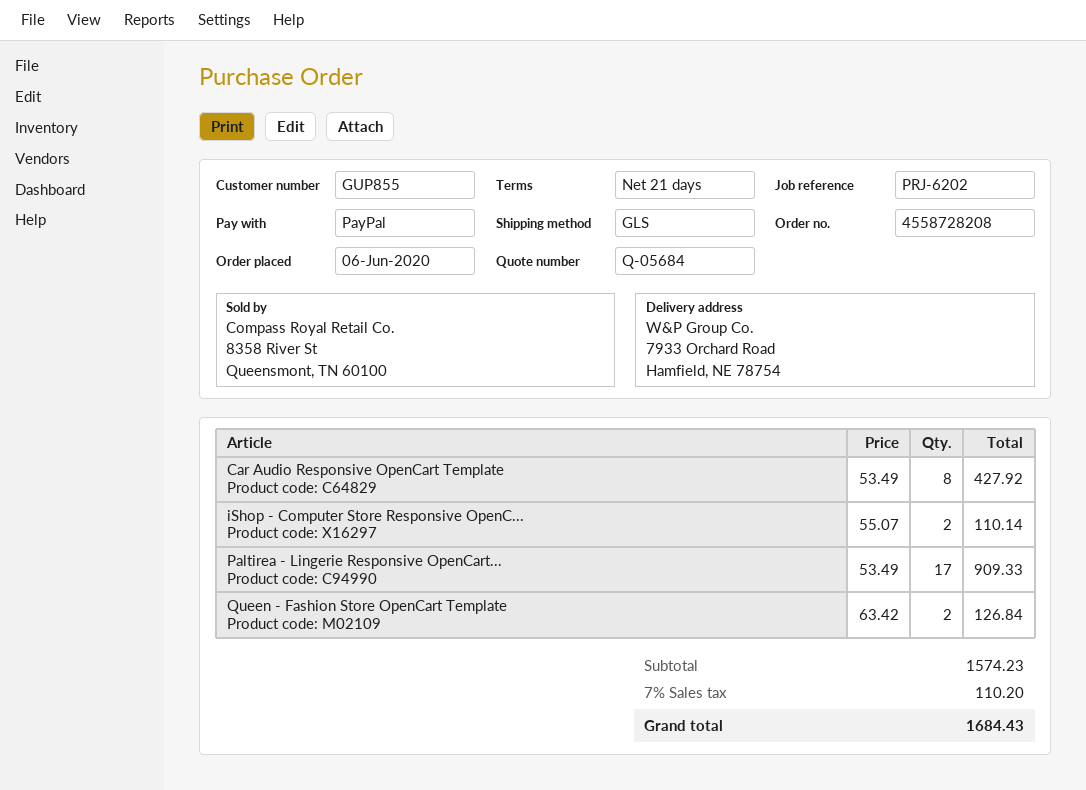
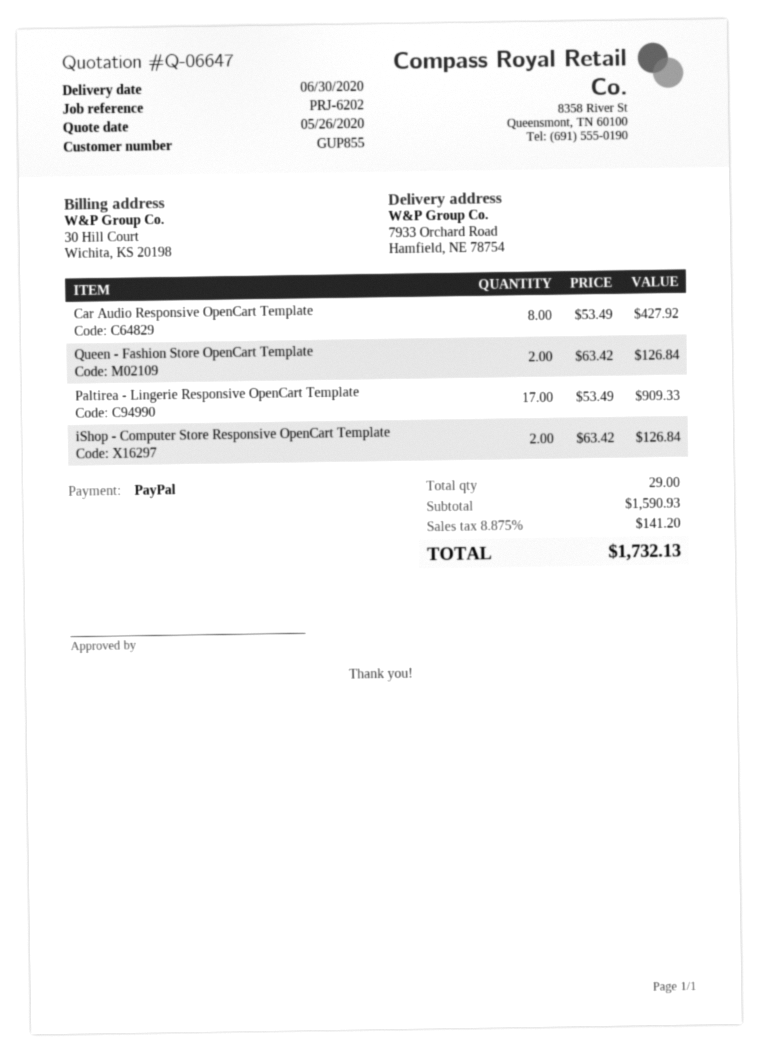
quote number: Q-05684 -> Q-06647
iShop - Computer Store Responsive OpenC...: 2 x 55.07 = 110.14 -> 2 x 63.42 = 126.84
subtotal: 1574.23 -> 1590.93
tax: 7% = 110.20 -> 8.875% = 141.20
total: 1684.43 -> 1732.13

